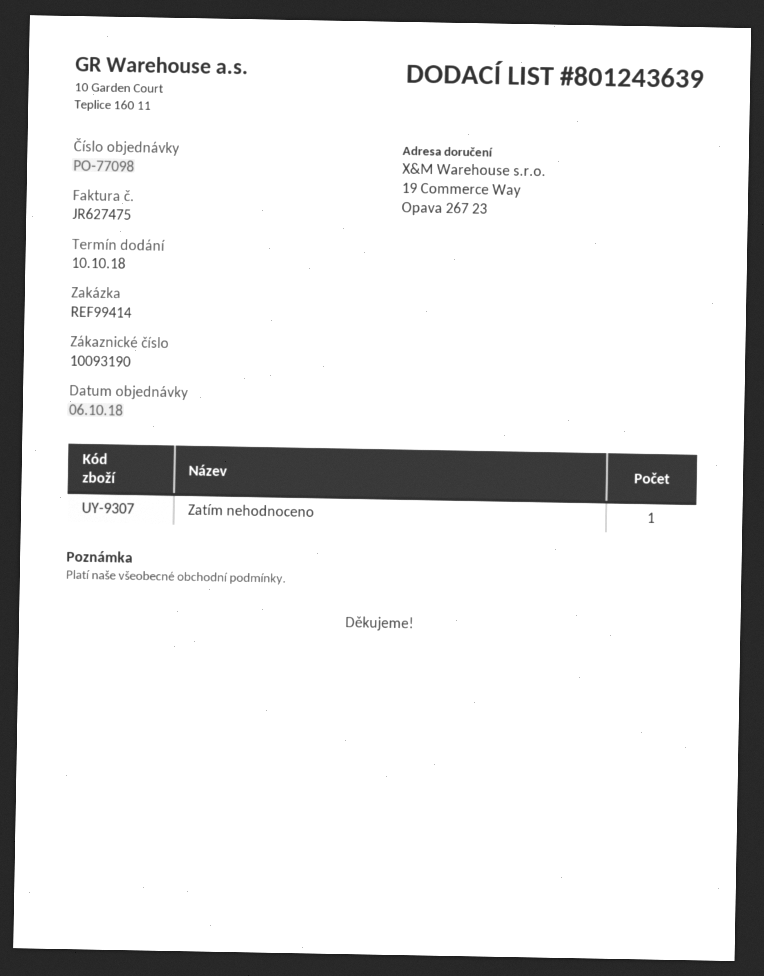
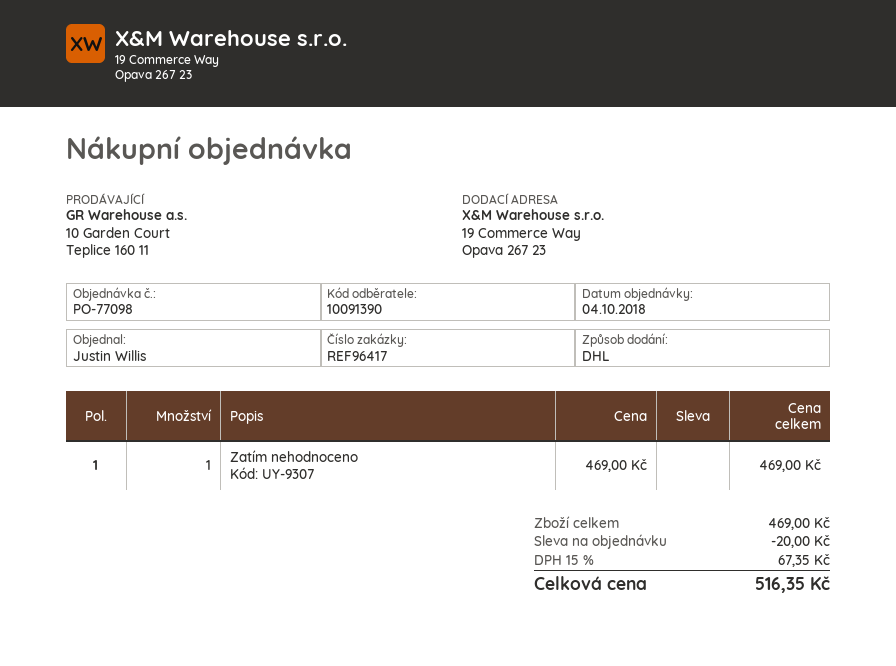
order date: 2018-10-06 -> 2018-10-04
customer number: 10093190 -> 10091390
reference: REF99414 -> REF96417

